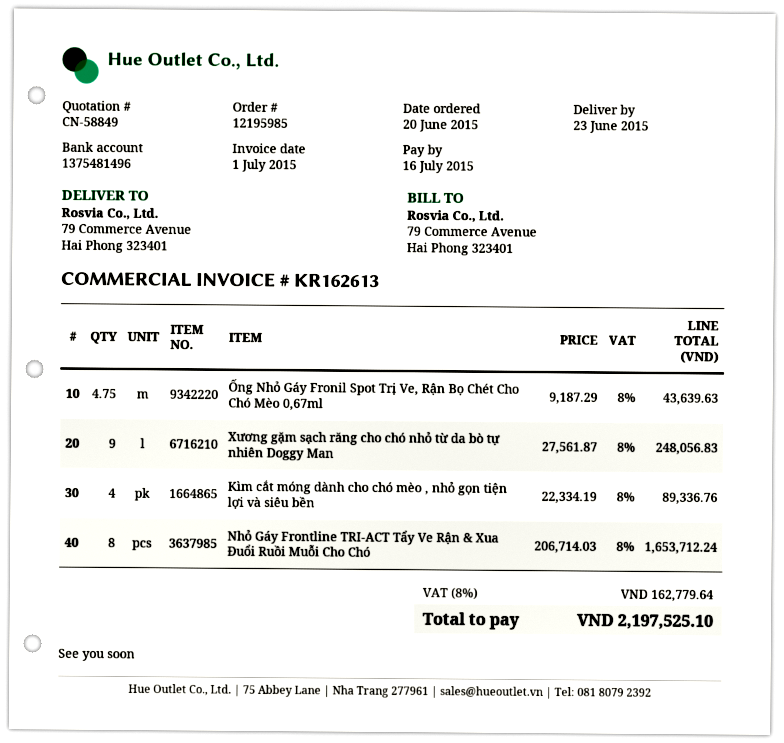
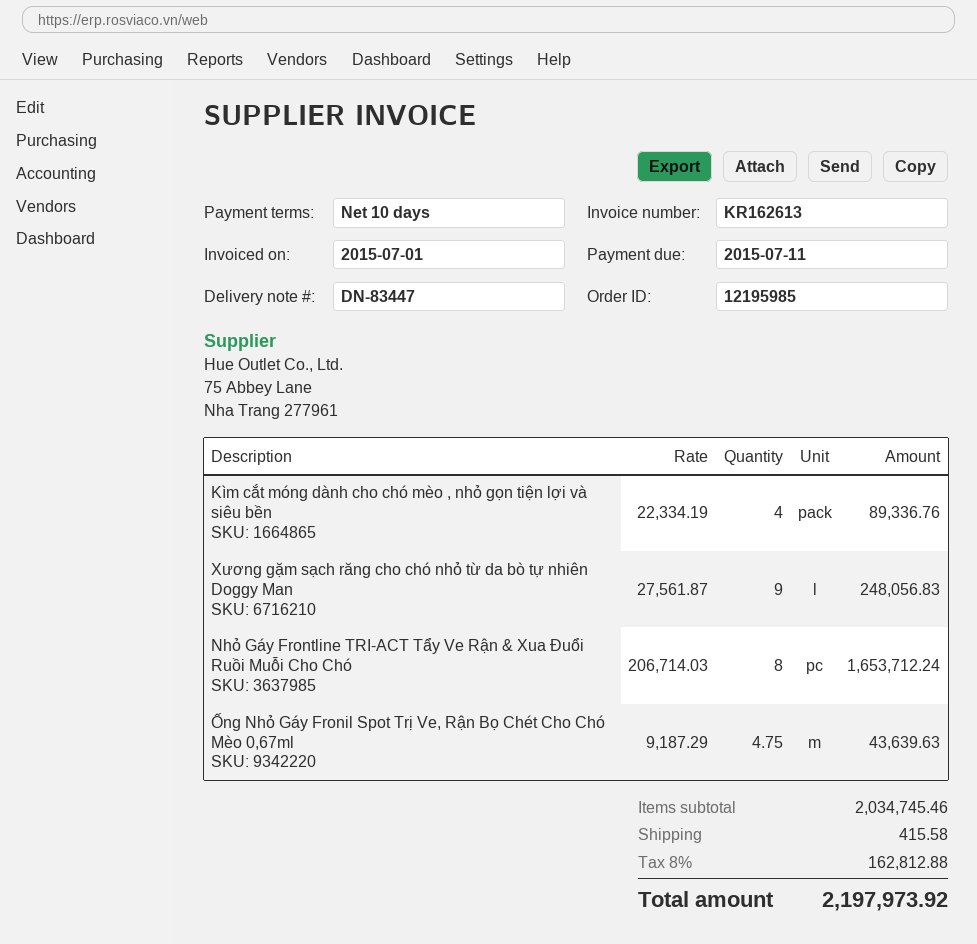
due date: 2015-07-16 -> 2015-07-11
shipping: none -> 415.58
tax: 8% = 162779.64 -> 8% = 162812.88
total: 2197525.10 -> 2197973.92

